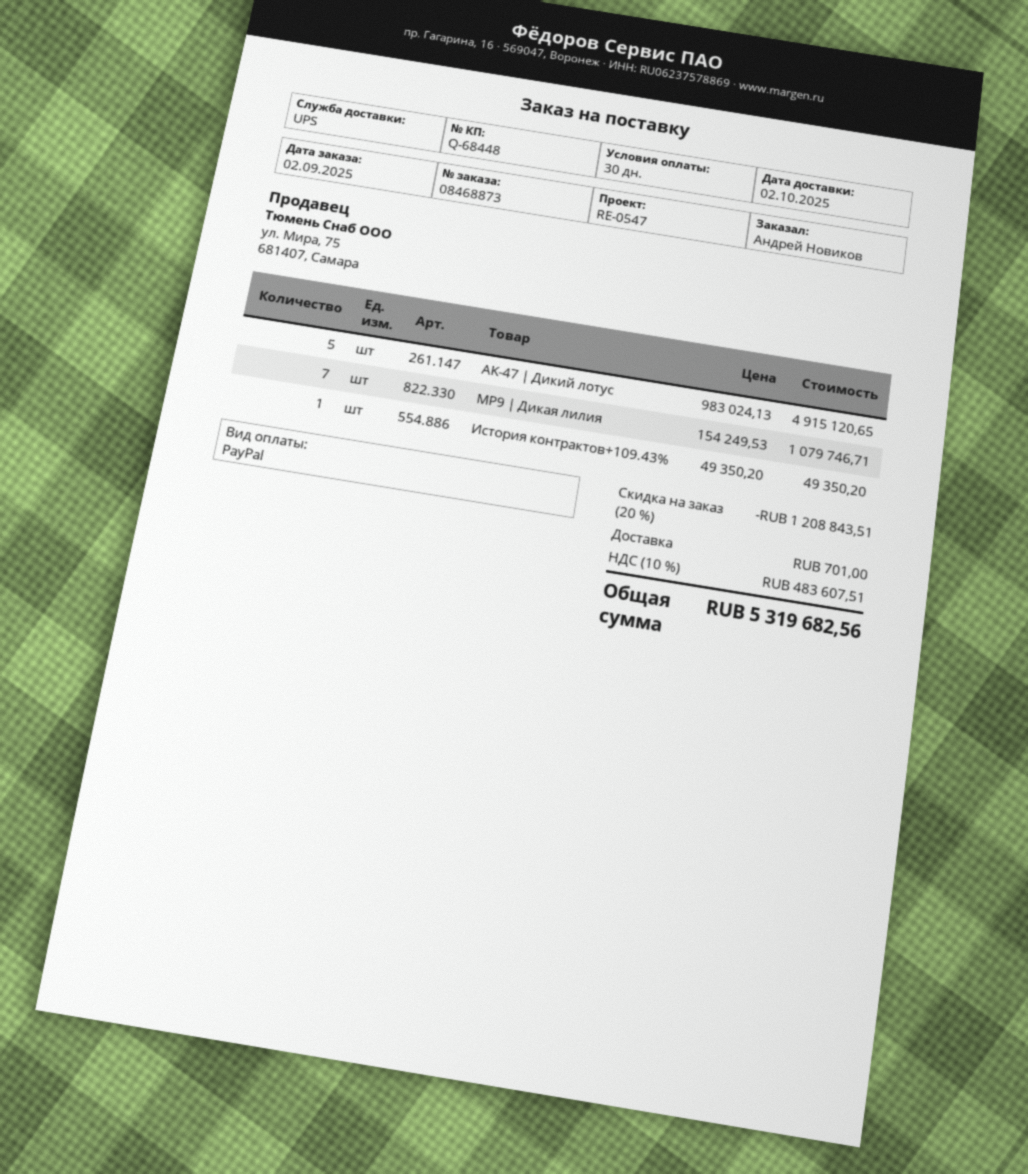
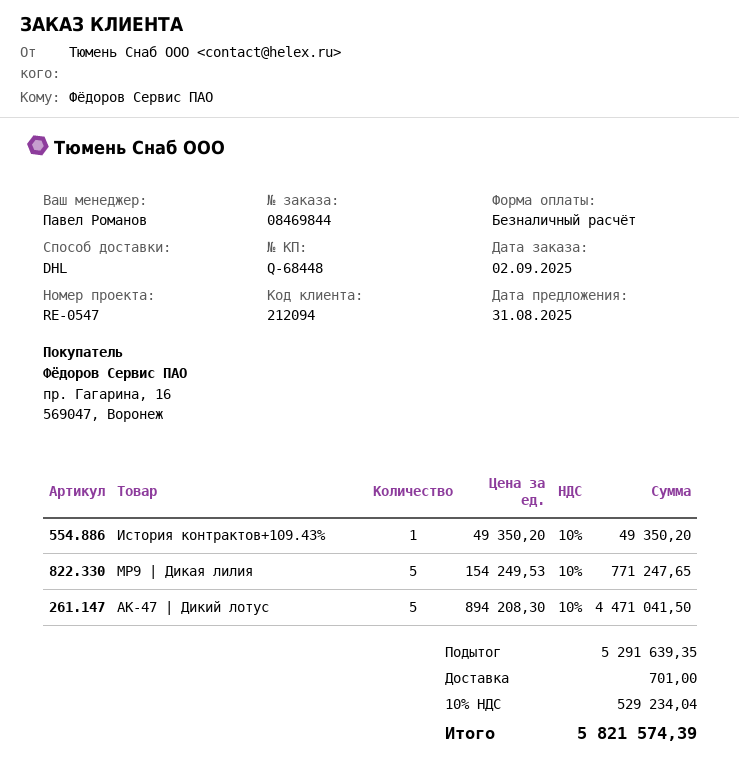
order number: 08468873 -> 08469844
payment method: PayPal -> bank transfer
shipping method: UPS -> DHL
AK-47 | Дикий лотус: 5 x 983024.13 = 4915120.65 -> 5 x 894208.30 = 4471041.50
MP9 | Дикая лилия: 7 x 154249.53 = 1079746.71 -> 5 x 154249.53 = 771247.65
discount: 20% = 1208843.51 -> none
tax: 10% = 483607.51 -> 10% = 529234.04
total: 5319682.56 -> 5821574.39

